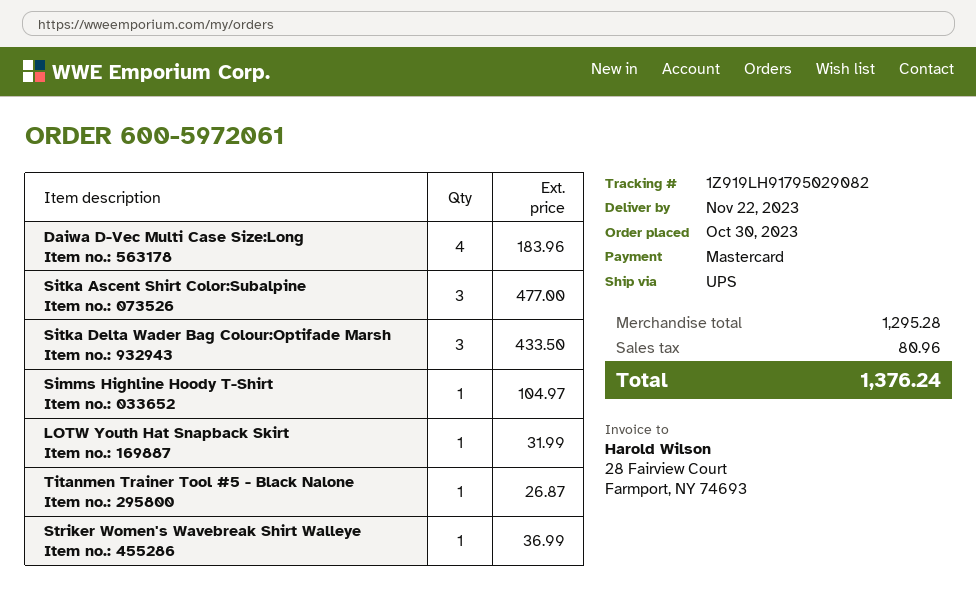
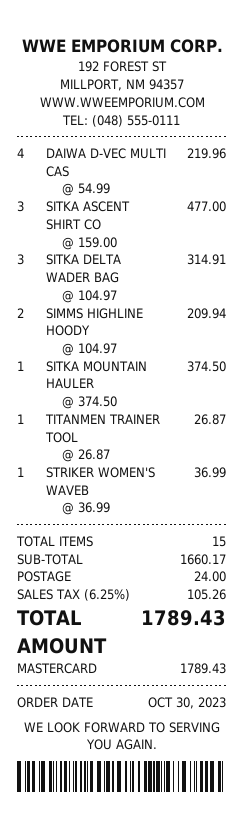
Daiwa D-Vec Multi Case Size:Long: 4 for 183.96 -> 4 for 219.96
Sitka Delta Wader Bag Colour:Optifade Marsh: 3 for 433.50 -> 3 for 314.91
Simms Highline Hoody T-Shirt: 1 for 104.97 -> 2 for 209.94
LOTW Youth Hat Snapback Skirt: 1 for 31.99 -> none
SITKA MOUNTAIN HAULER: none -> 1 for 374.50
subtotal: 1295.28 -> 1660.17
shipping: none -> 24.00
tax: 80.96 -> 105.26
total: 1376.24 -> 1789.43

